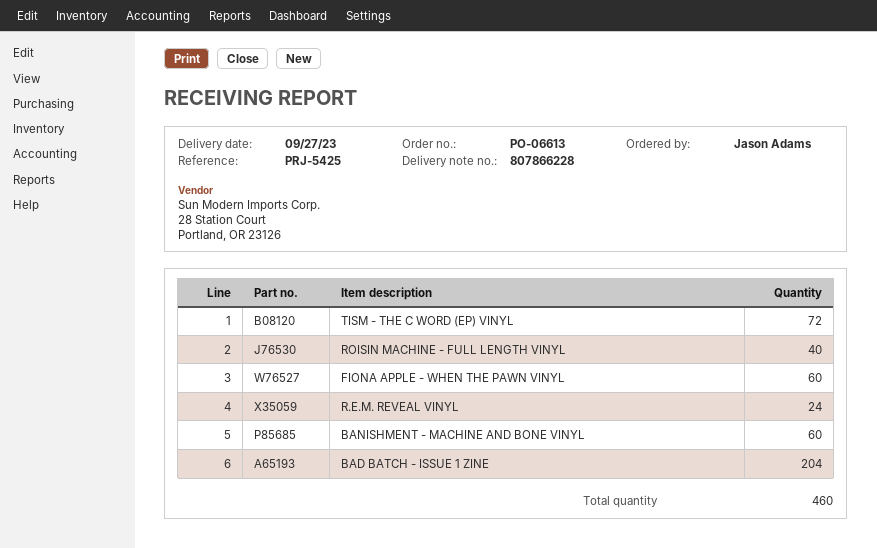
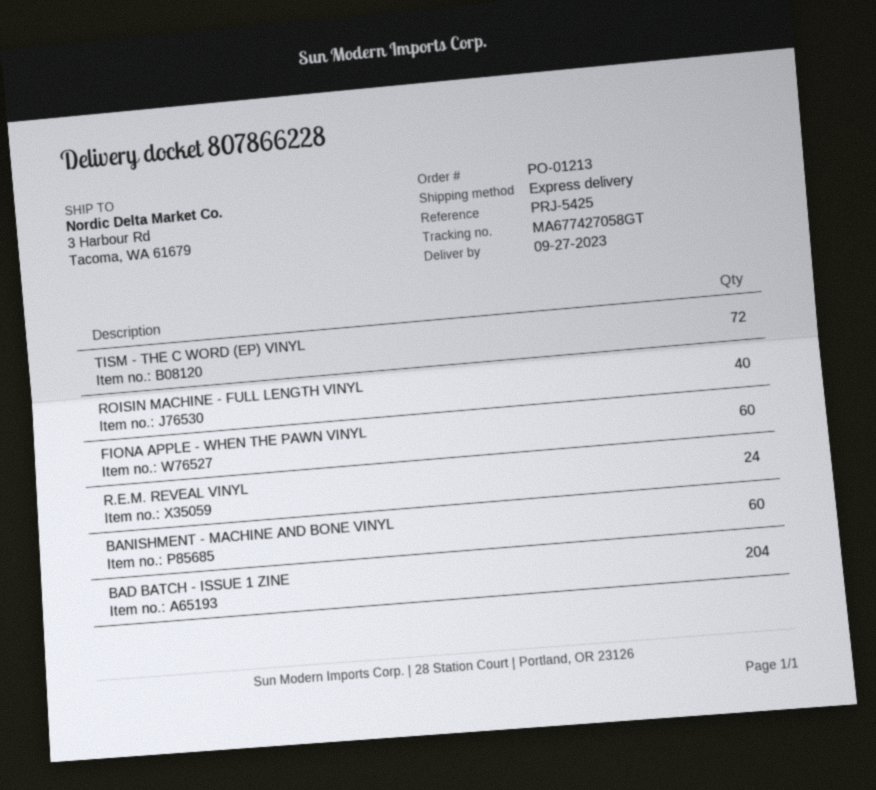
order number: PO-06613 -> PO-01213

